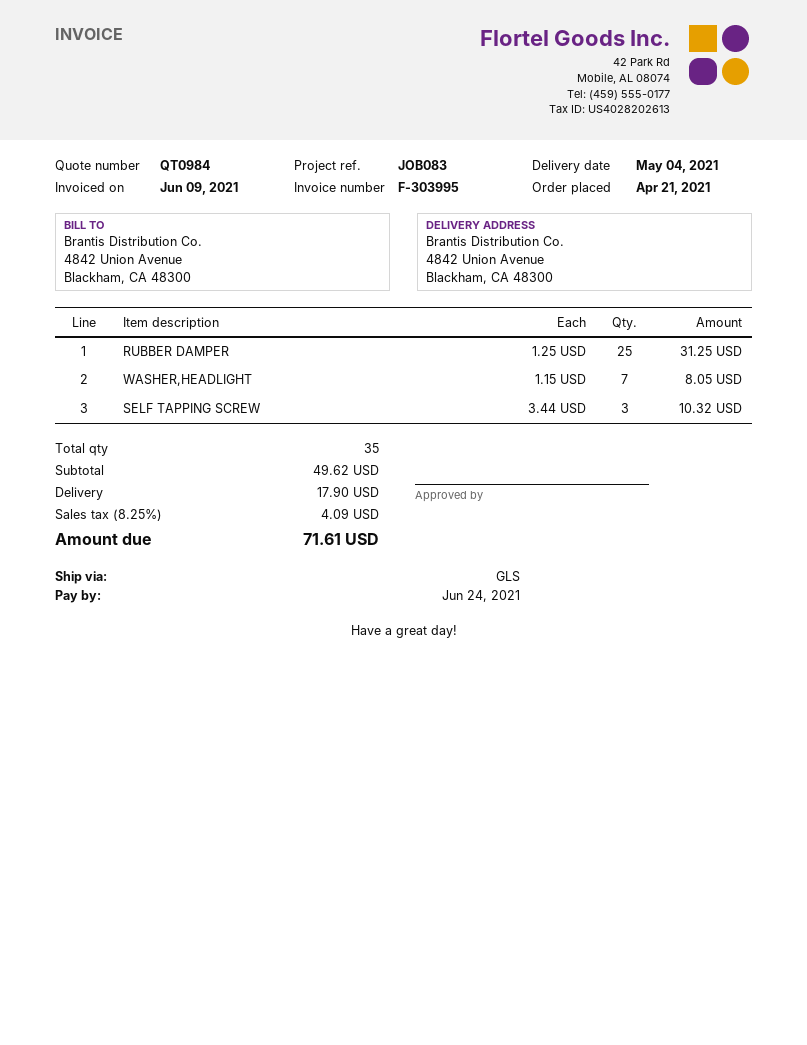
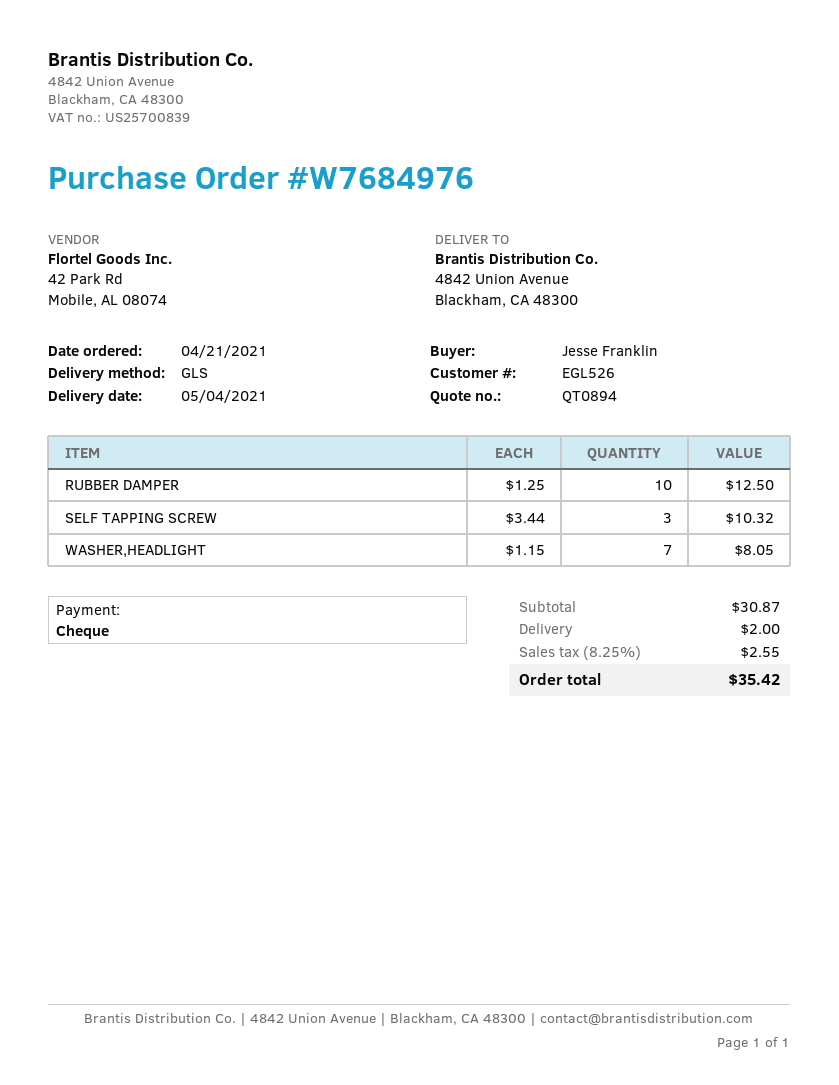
quote number: QT0984 -> QT0894
RUBBER DAMPER: 25 x 1.25 = 31.25 -> 10 x 1.25 = 12.50
subtotal: 49.62 -> 30.87
shipping: 17.90 -> 2.00
tax: 8.25% = 4.09 -> 8.25% = 2.55
total: 71.61 -> 35.42

